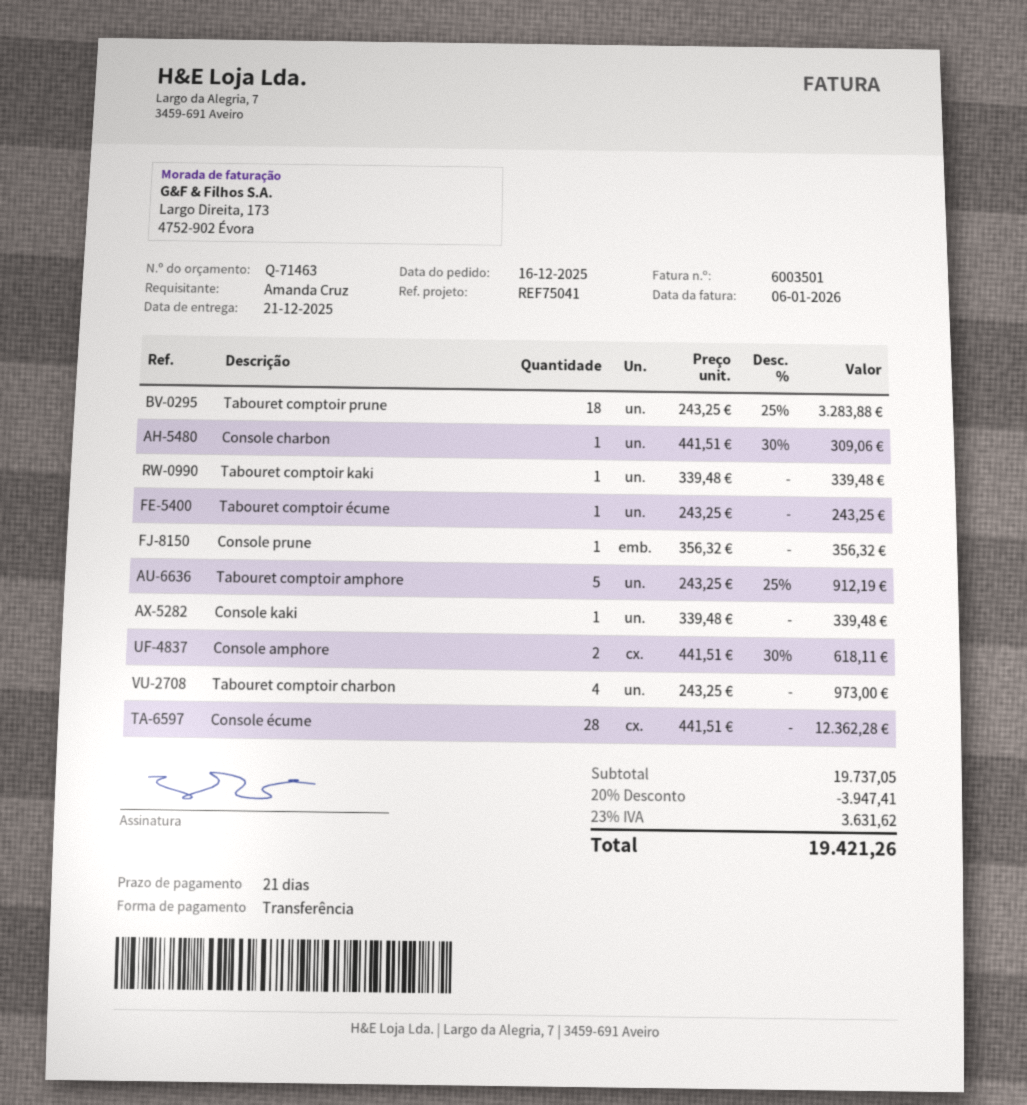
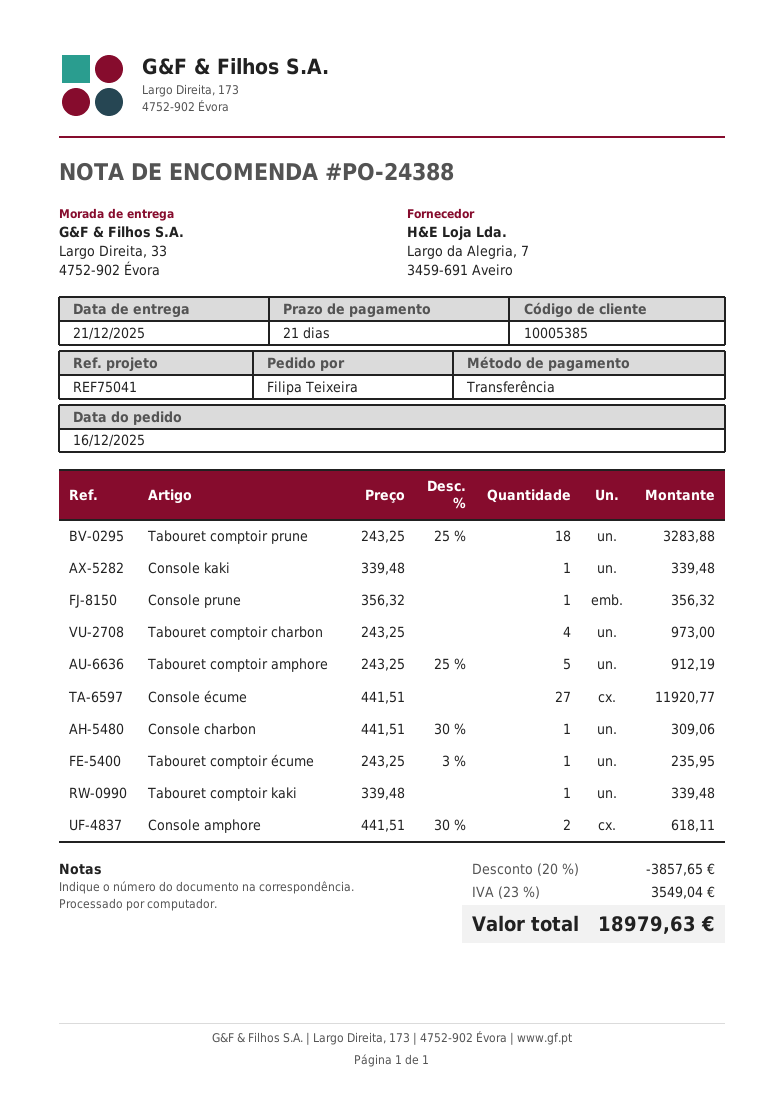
ordered by: Amanda Cruz -> Filipa Teixeira
Tabouret comptoir écume: 1 x 243.25 = 243.25 -> 1 x 243.25 - 3% = 235.95
Console écume: 28 x 441.51 = 12362.28 -> 27 x 441.51 = 11920.77
discount: 20% = 3947.41 -> 20% = 3857.65
tax: 23% = 3631.62 -> 23% = 3549.04
total: 19421.26 -> 18979.63

